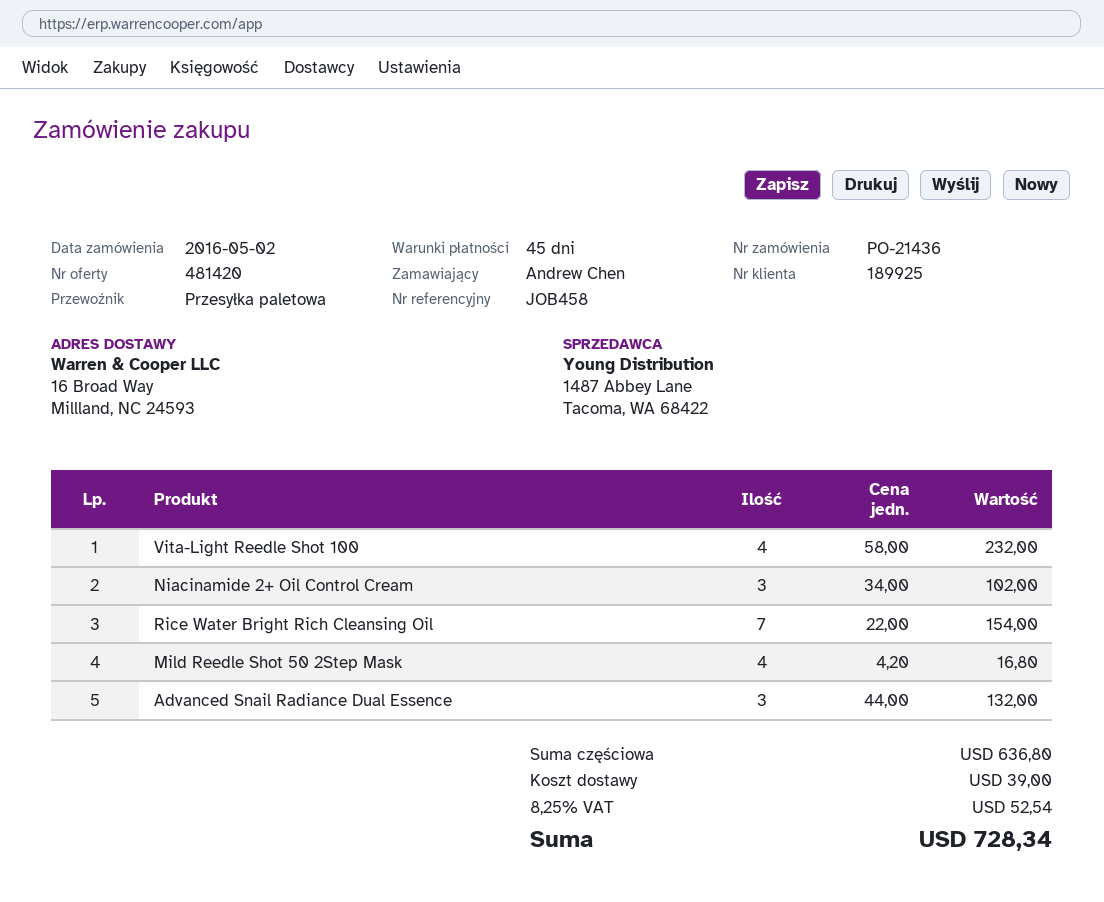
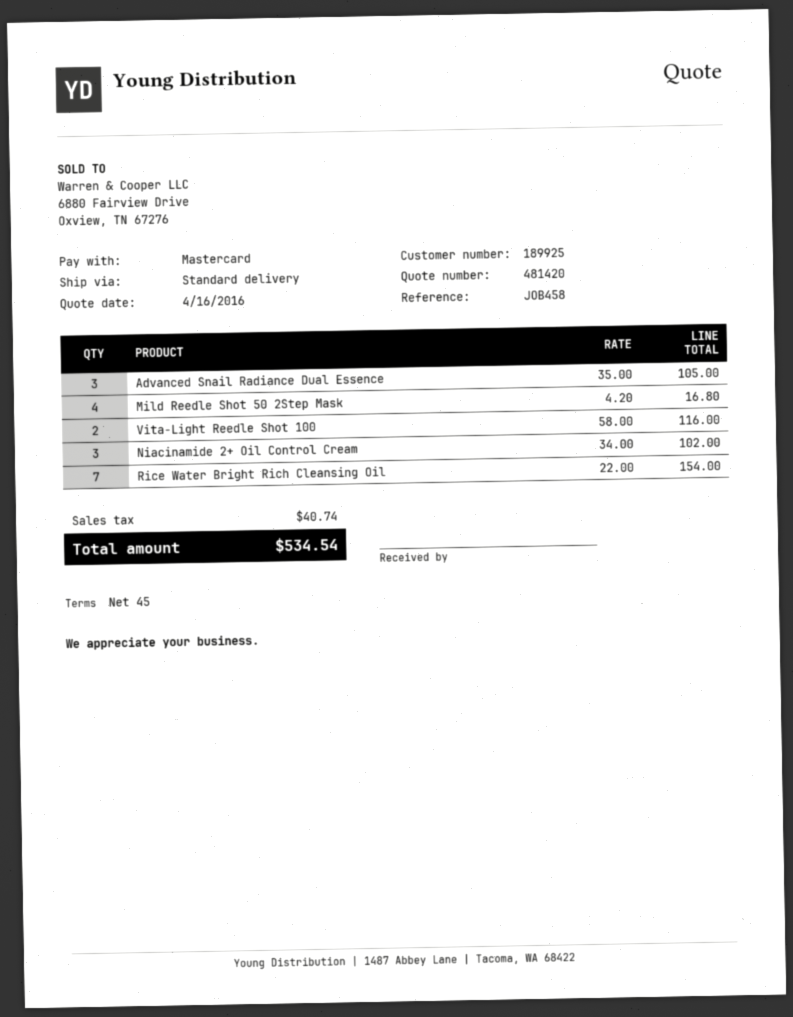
shipping method: pallet freight -> standard
Vita-Light Reedle Shot 100: 4 x 58.00 = 232.00 -> 2 x 58.00 = 116.00
Advanced Snail Radiance Dual Essence: 3 x 44.00 = 132.00 -> 3 x 35.00 = 105.00
shipping: 39.00 -> none
tax: 52.54 -> 40.74
total: 728.34 -> 534.54

